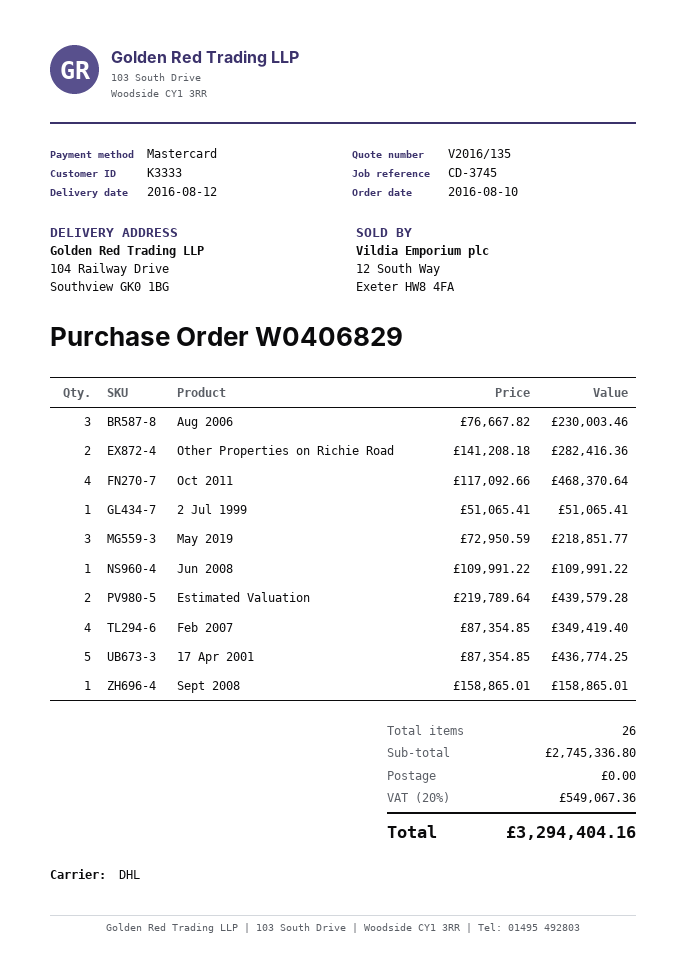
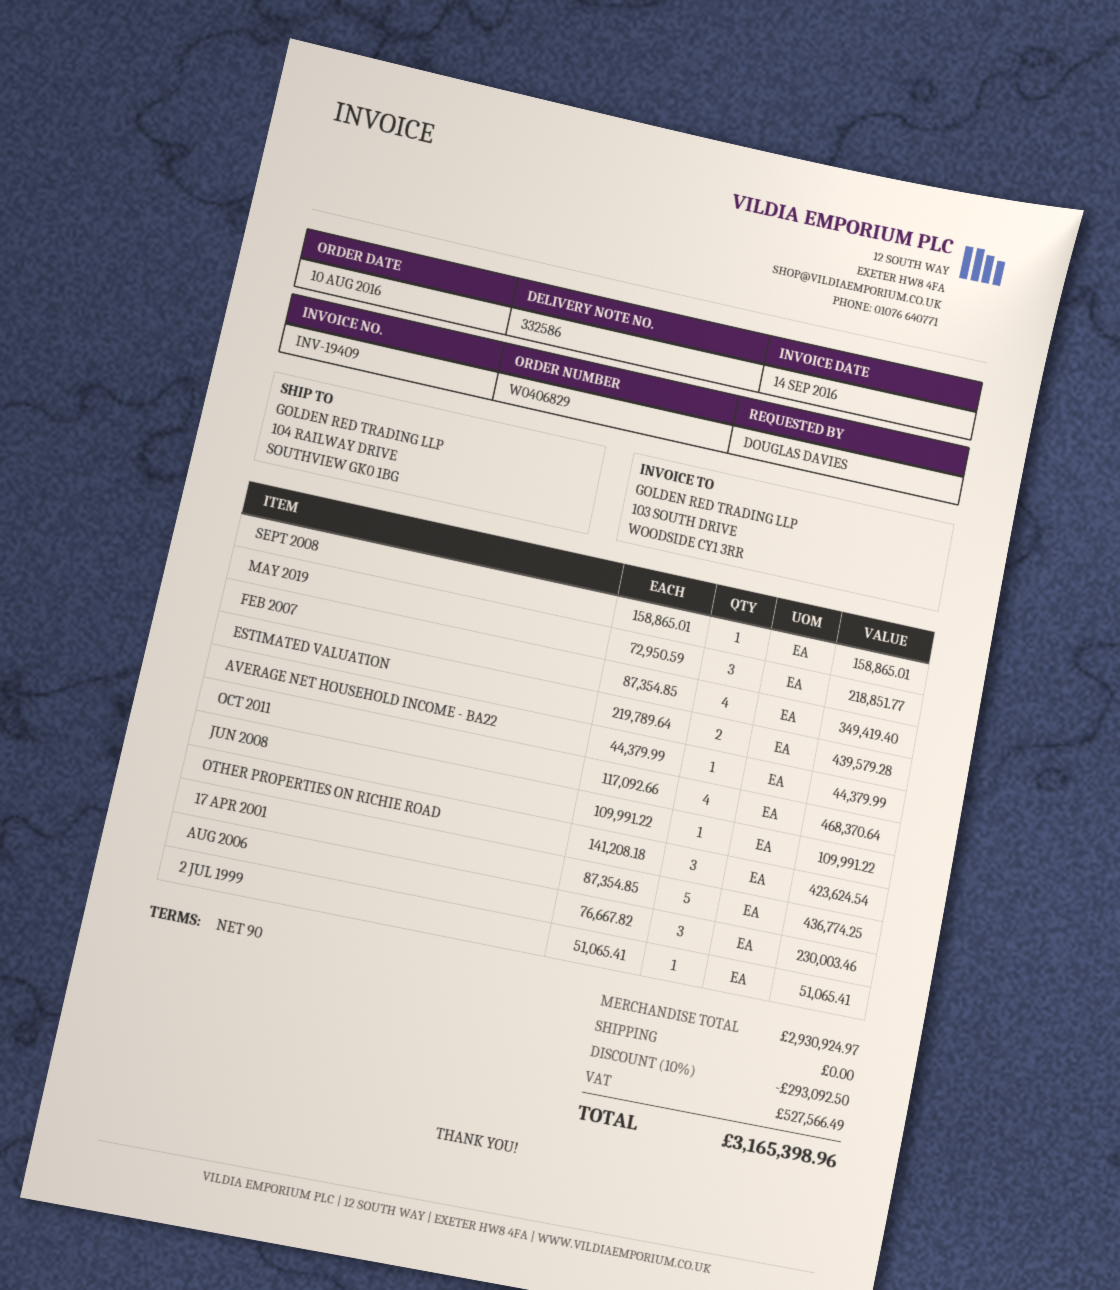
Other Properties on Richie Road: 2 x 141208.18 = 282416.36 -> 3 x 141208.18 = 423624.54
AVERAGE NET HOUSEHOLD INCOME - BA22: none -> 1 x 44379.99 = 44379.99
subtotal: 2745336.80 -> 2930924.97
discount: none -> 10% = 293092.50
tax: 549067.36 -> 527566.49
total: 3294404.16 -> 3165398.96

